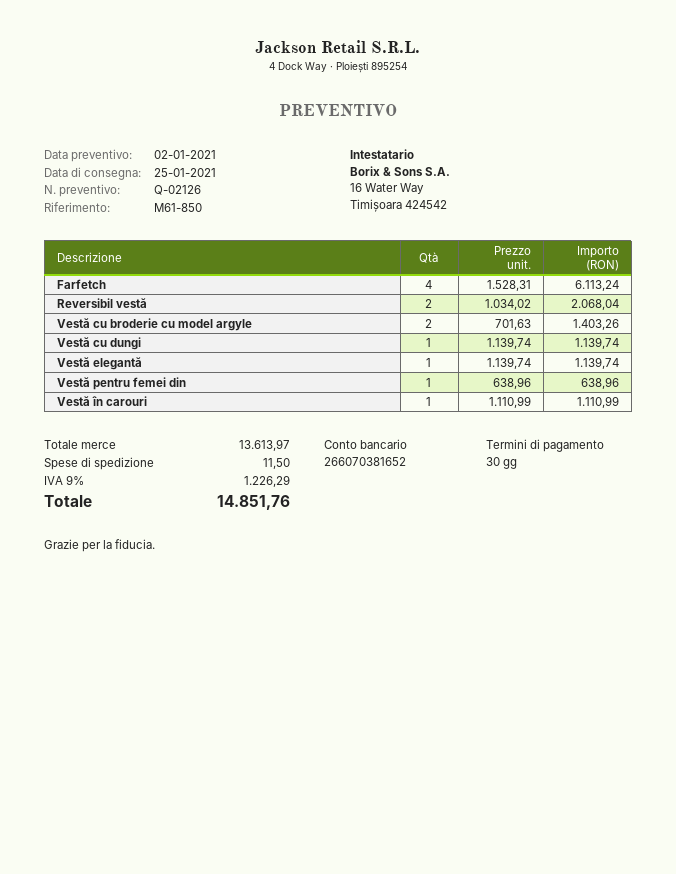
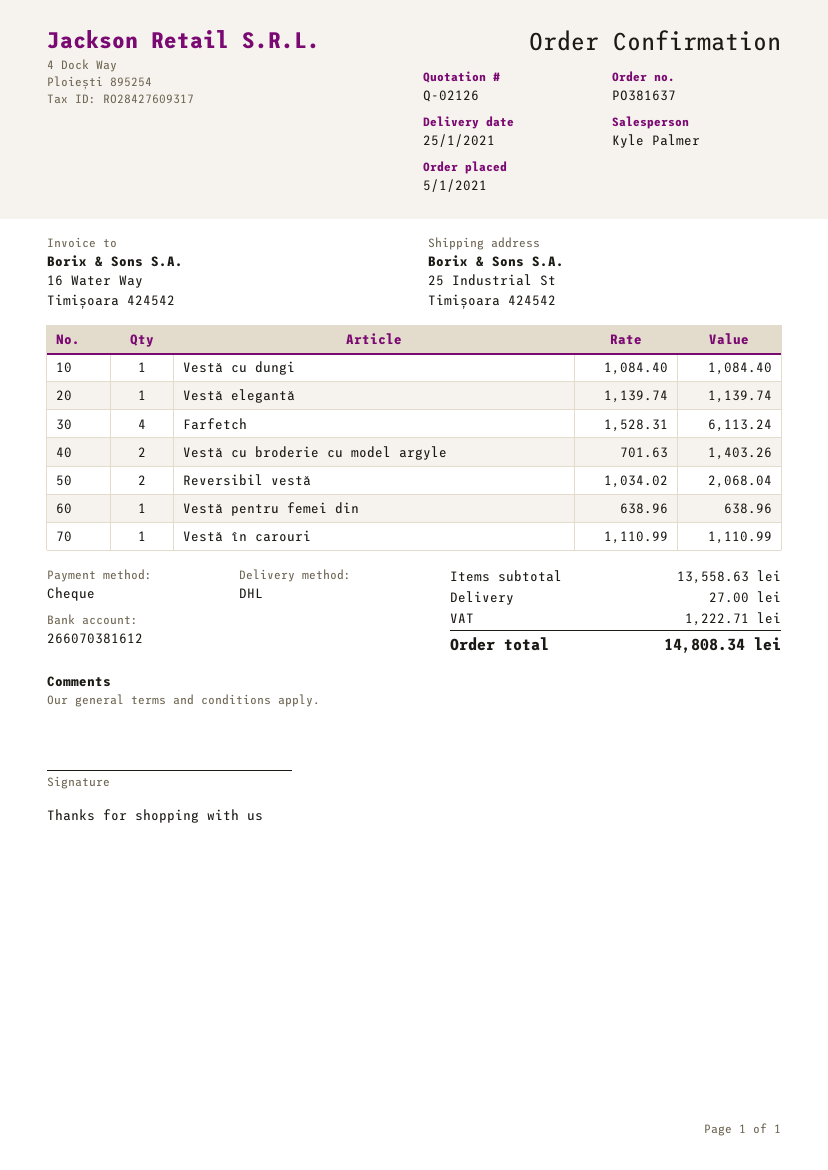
bank account: 266070381652 -> 266070381612
Vestă cu dungi: 1 x 1139.74 = 1139.74 -> 1 x 1084.40 = 1084.40
subtotal: 13613.97 -> 13558.63
shipping: 11.50 -> 27.00
tax: 1226.29 -> 1222.71
total: 14851.76 -> 14808.34

